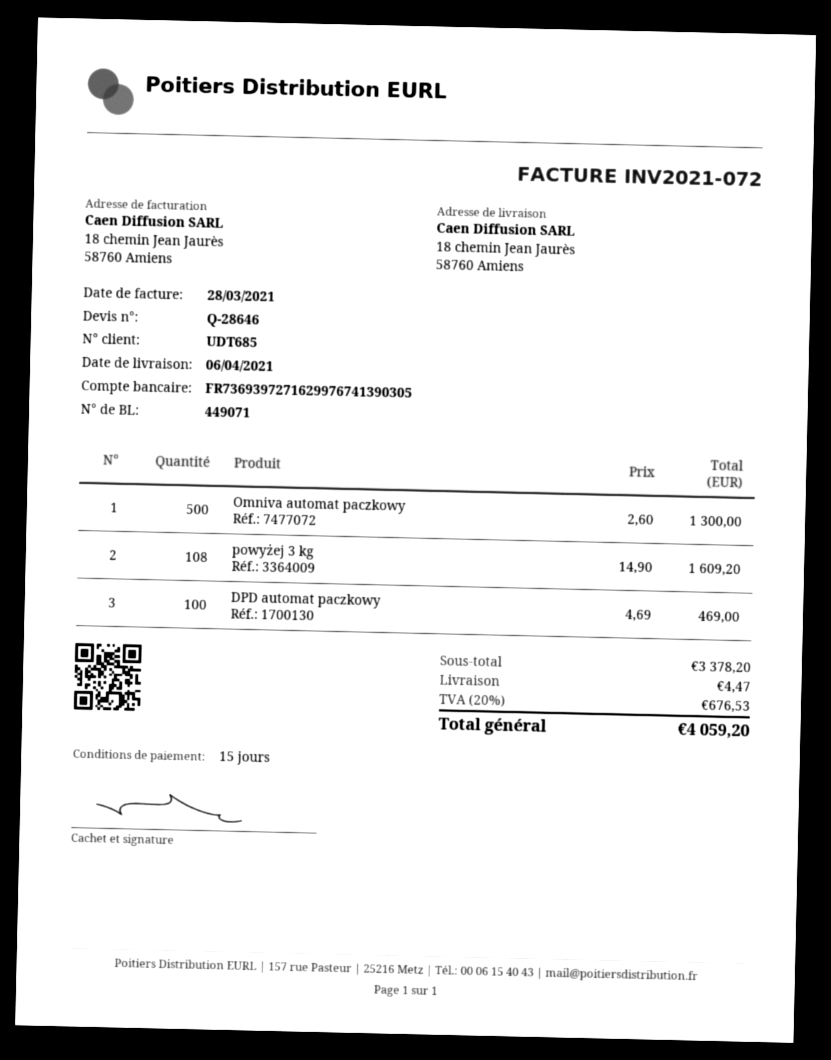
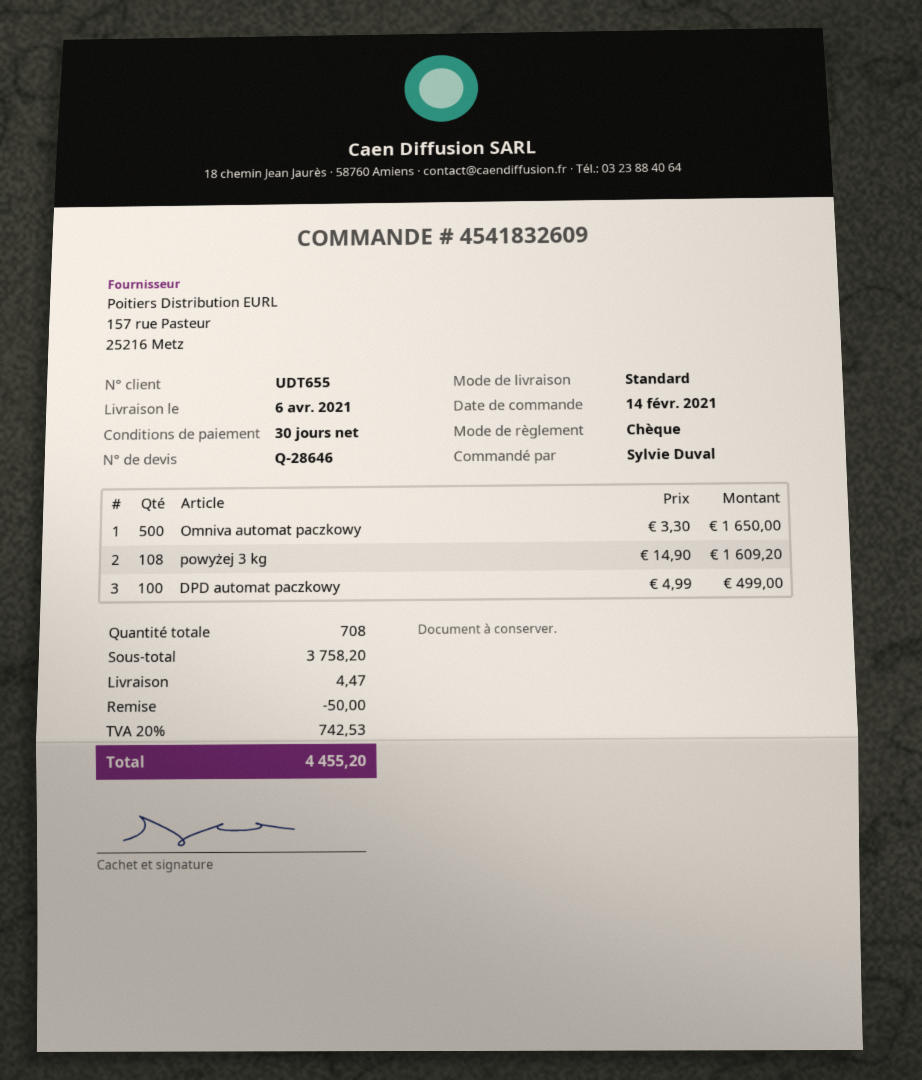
payment terms: 15 days -> 30 days
customer number: UDT685 -> UDT655
Omniva automat paczkowy: 500 x 2.60 = 1300.00 -> 500 x 3.30 = 1650.00
DPD automat paczkowy: 100 x 4.69 = 469.00 -> 100 x 4.99 = 499.00
subtotal: 3378.20 -> 3758.20
discount: none -> 50.00
tax: 20% = 676.53 -> 20% = 742.53
total: 4059.20 -> 4455.20

